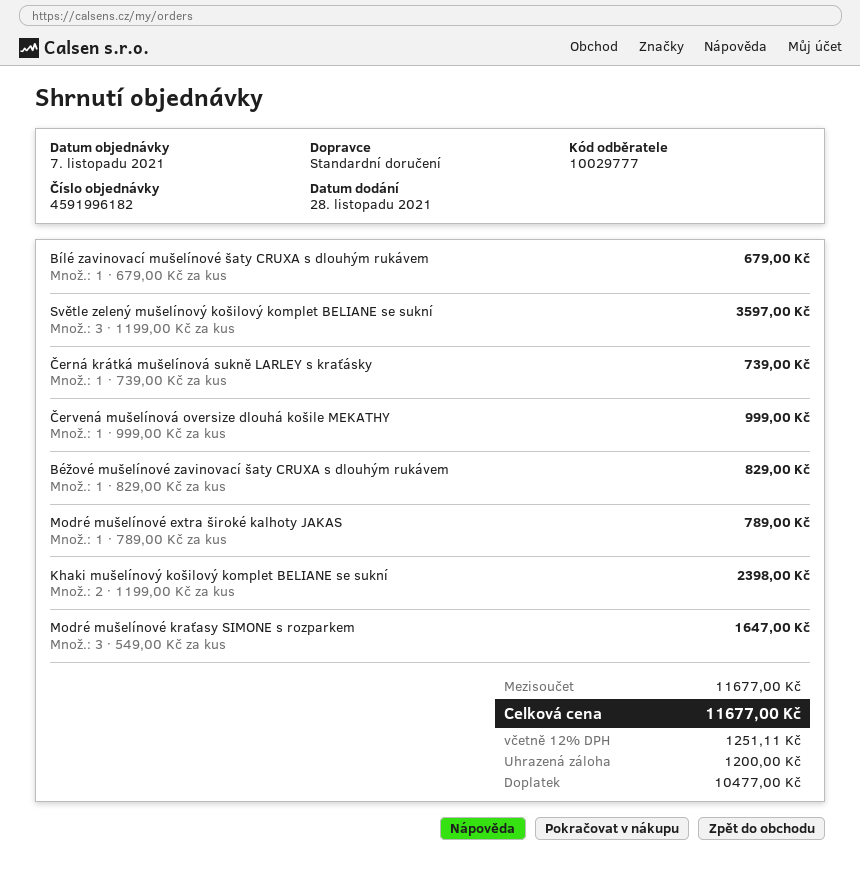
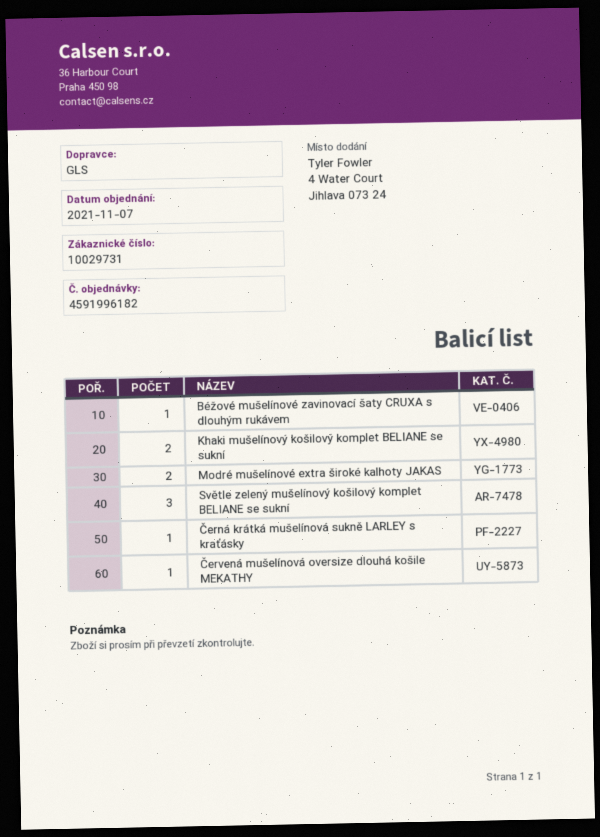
customer number: 10029777 -> 10029731
shipping method: standard -> GLS
Bílé zavinovací mušelínové šaty CRUXA s dlouhým rukávem: 1 -> none
Modré mušelínové extra široké kalhoty JAKAS: 1 -> 2
Modré mušelínové kraťasy SIMONE s rozparkem: 3 -> none

